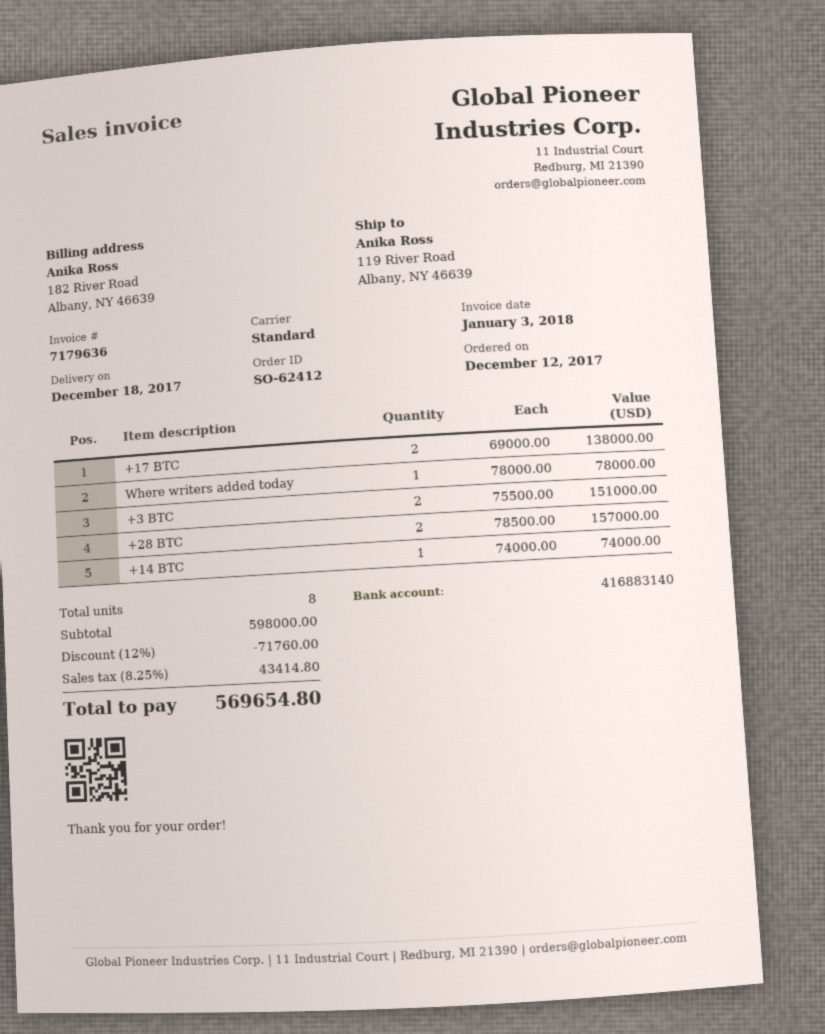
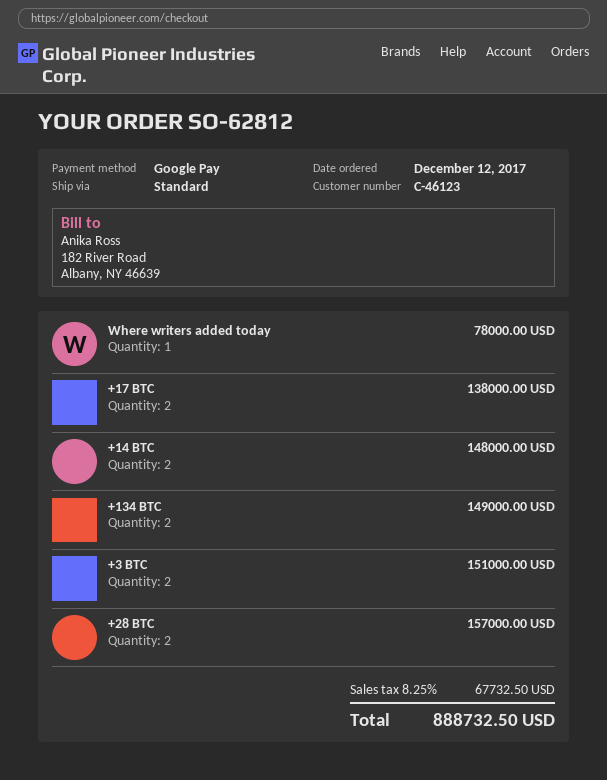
order number: SO-62412 -> SO-62812
+14 BTC: 1 for 74000.00 -> 2 for 148000.00
+134 BTC: none -> 2 for 149000.00
discount: 12% = 71760.00 -> none
tax: 8.25% = 43414.80 -> 8.25% = 67732.50
total: 569654.80 -> 888732.50

